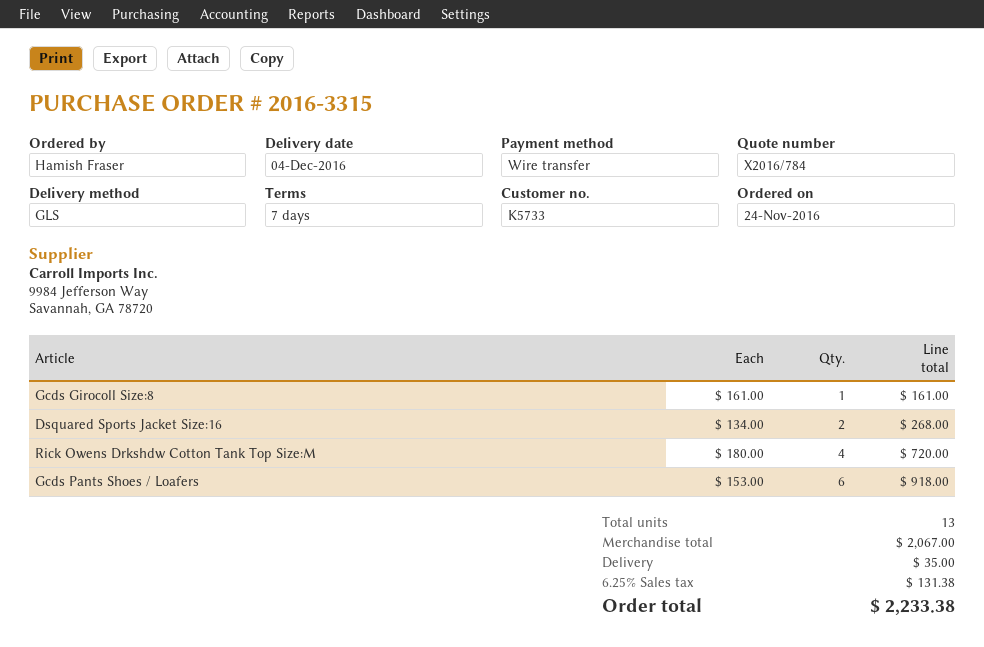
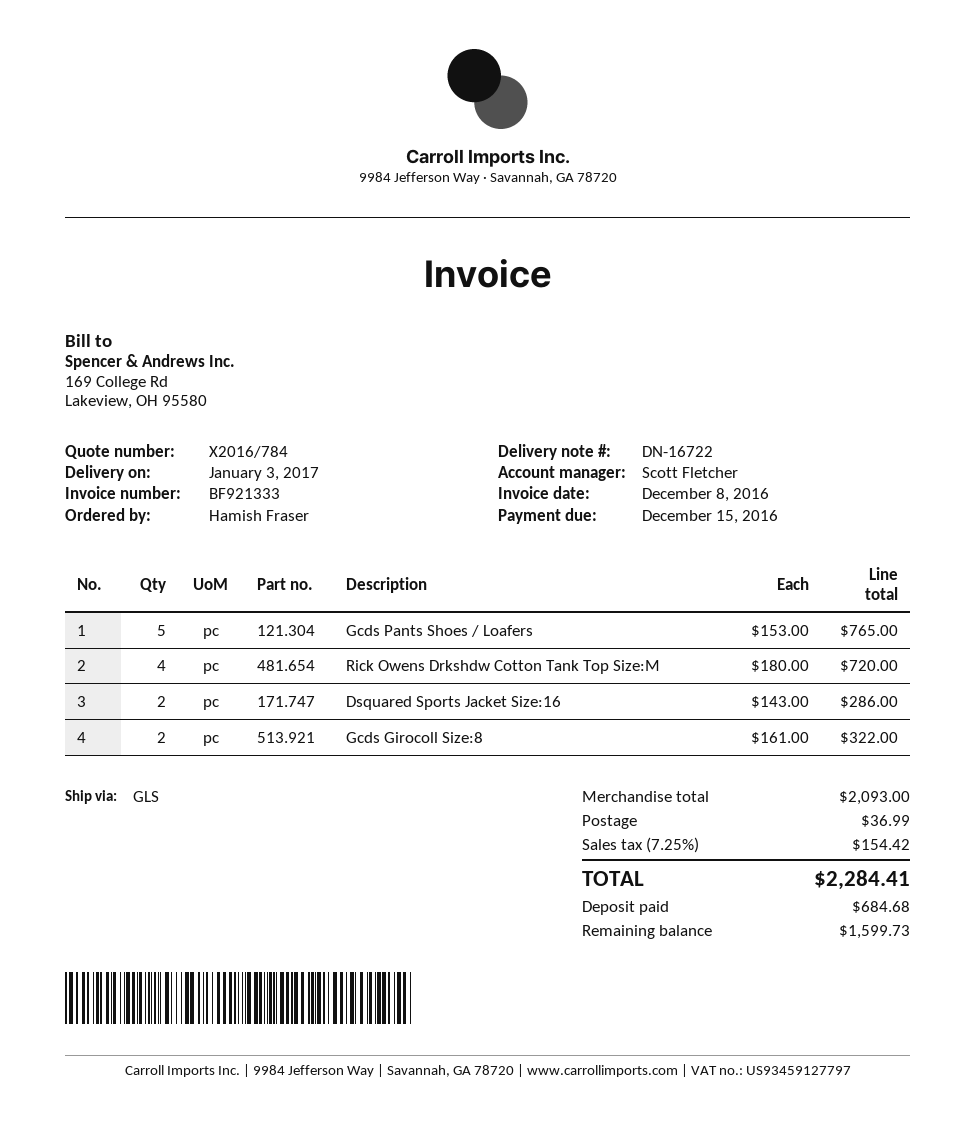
delivery date: 2016-12-04 -> 2017-01-03
Gcds Girocoll Size:8: 1 x 161.00 = 161.00 -> 2 x 161.00 = 322.00
Dsquared Sports Jacket Size:16: 2 x 134.00 = 268.00 -> 2 x 143.00 = 286.00
Gcds Pants Shoes / Loafers: 6 x 153.00 = 918.00 -> 5 x 153.00 = 765.00
subtotal: 2067.00 -> 2093.00
shipping: 35.00 -> 36.99
tax: 6.25% = 131.38 -> 7.25% = 154.42
total: 2233.38 -> 2284.41

